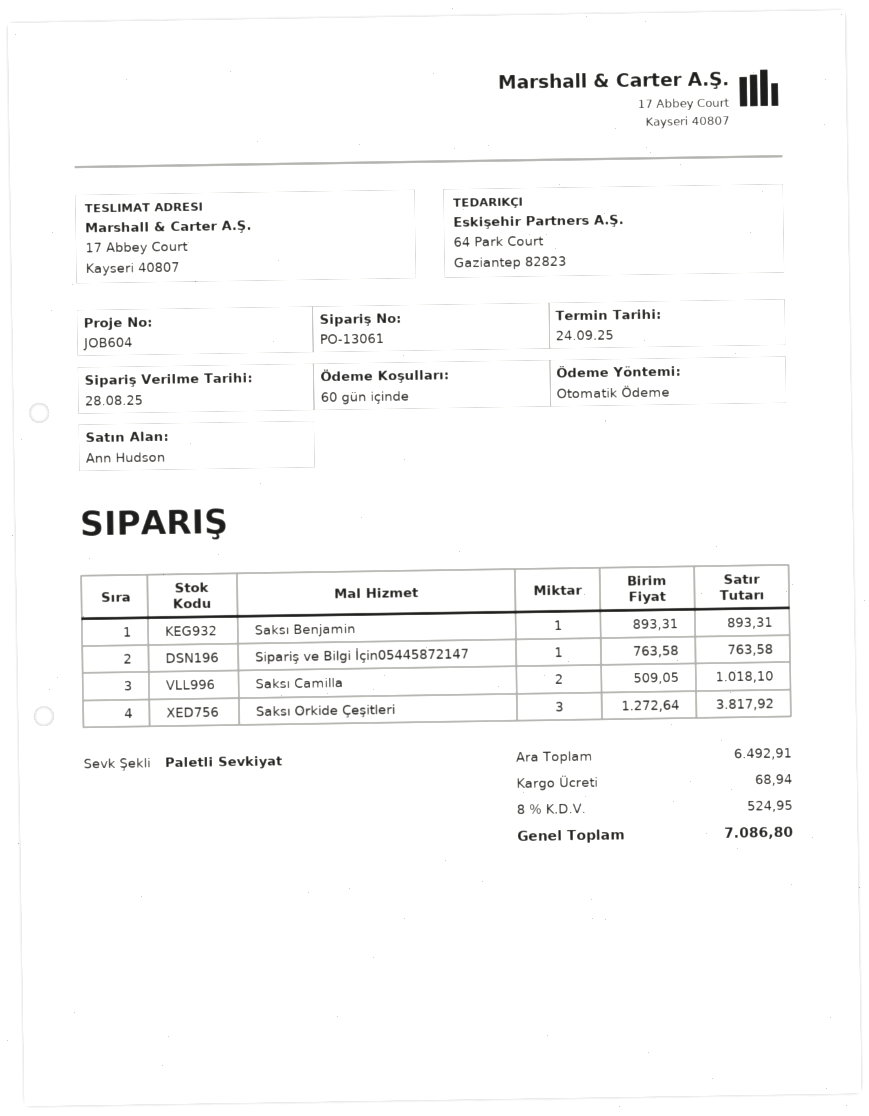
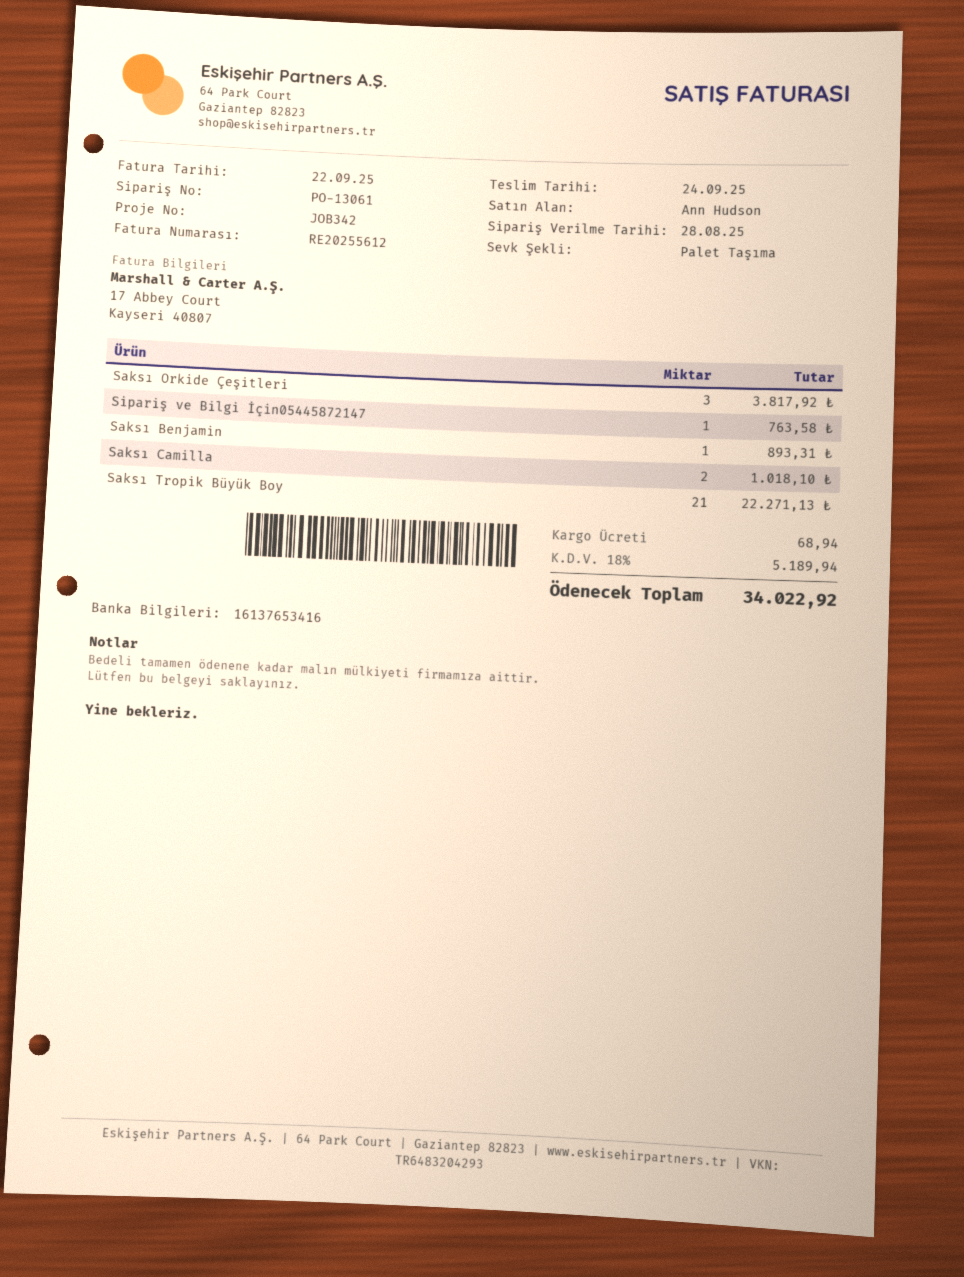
reference: JOB604 -> JOB342
Saksı Tropik Büyük Boy: none -> 21 for 22271.13
tax: 8% = 524.95 -> 18% = 5189.94
total: 7086.80 -> 34022.92

